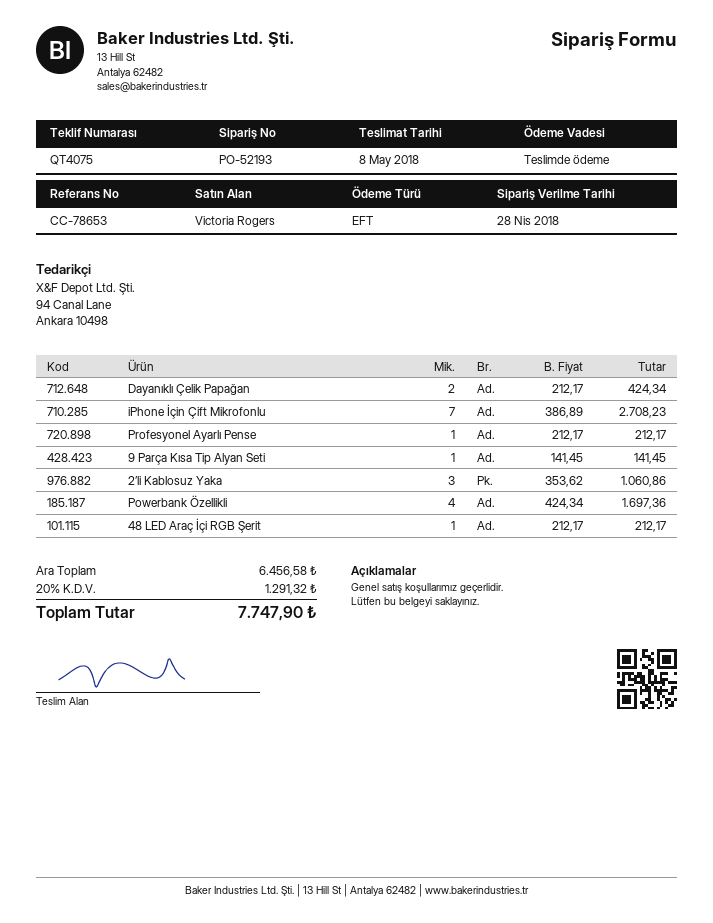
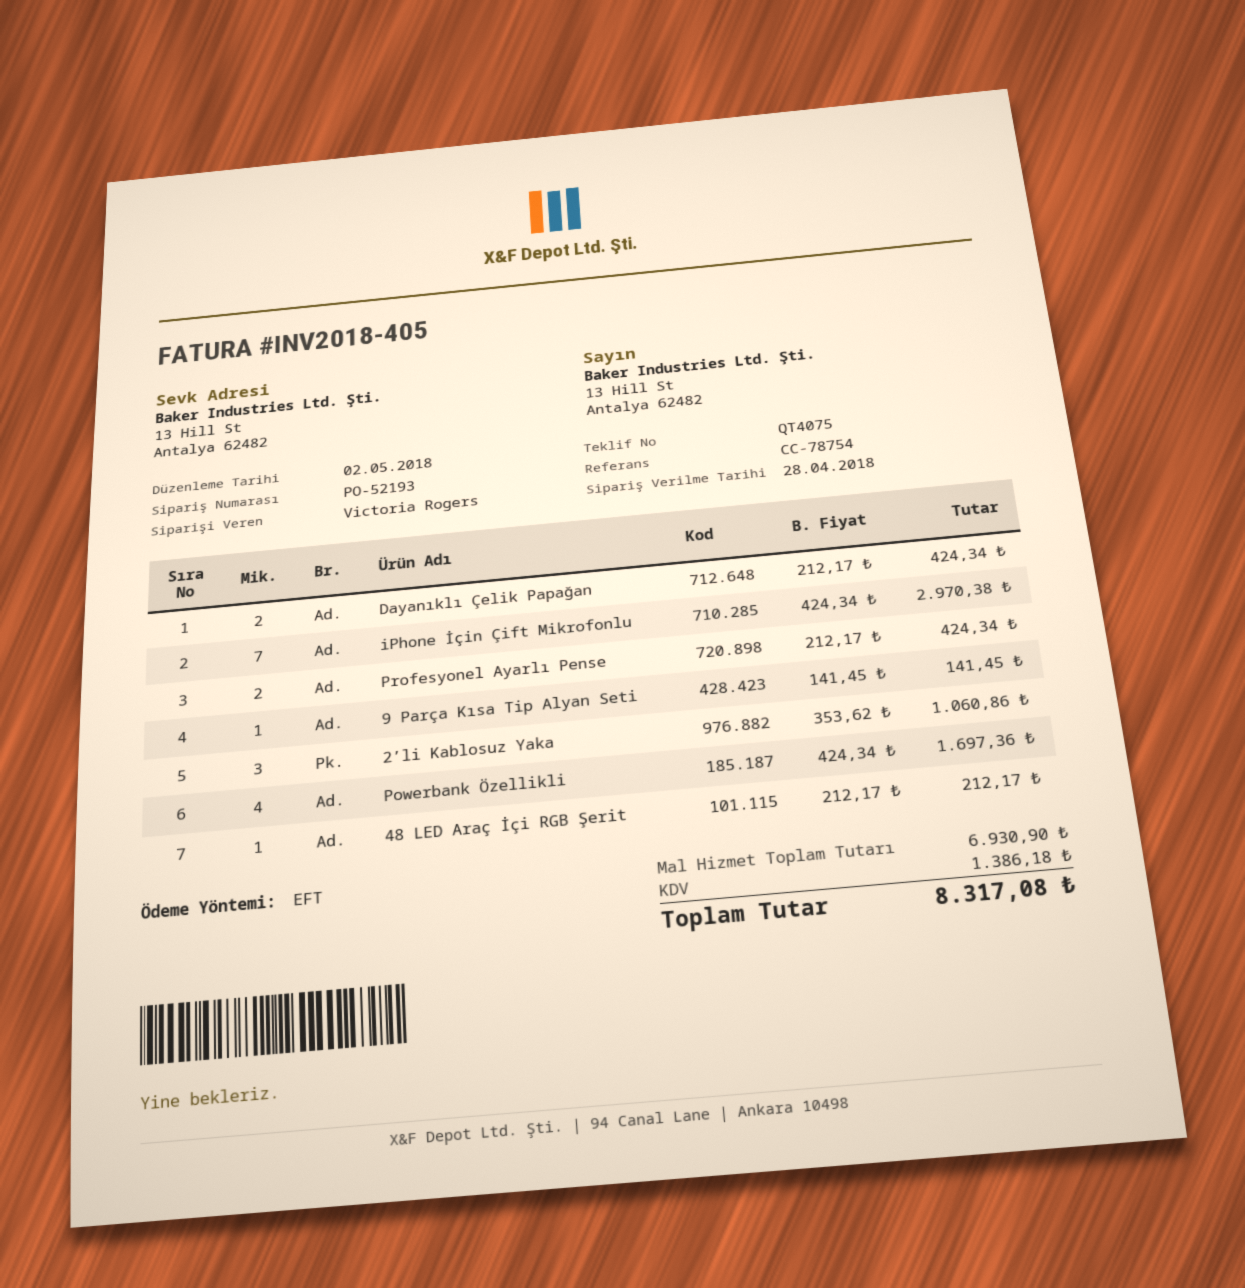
reference: CC-78653 -> CC-78754
iPhone İçin Çift Mikrofonlu: 7 x 386.89 = 2708.23 -> 7 x 424.34 = 2970.38
Profesyonel Ayarlı Pense: 1 x 212.17 = 212.17 -> 2 x 212.17 = 424.34
subtotal: 6456.58 -> 6930.90
tax: 1291.32 -> 1386.18
total: 7747.90 -> 8317.08

